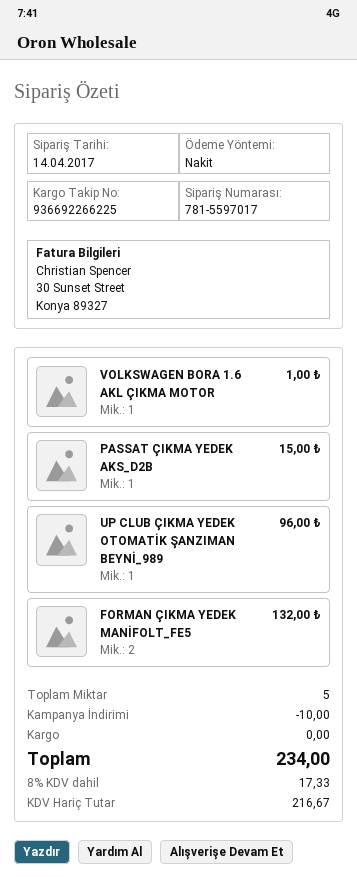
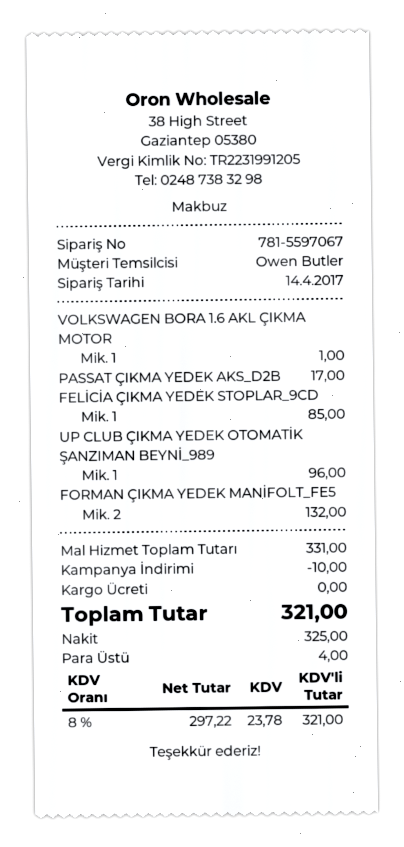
order number: 781-5597017 -> 781-5597067
PASSAT ÇIKMA YEDEK AKS_D2B: 1 for 15.00 -> 1 for 17.00
FELİCİA ÇIKMA YEDEK STOPLAR_9CD: none -> 1 for 85.00
net: 216.67 -> 297.22
tax: 8% = 17.33 -> 8% = 23.78
total: 234.00 -> 321.00

